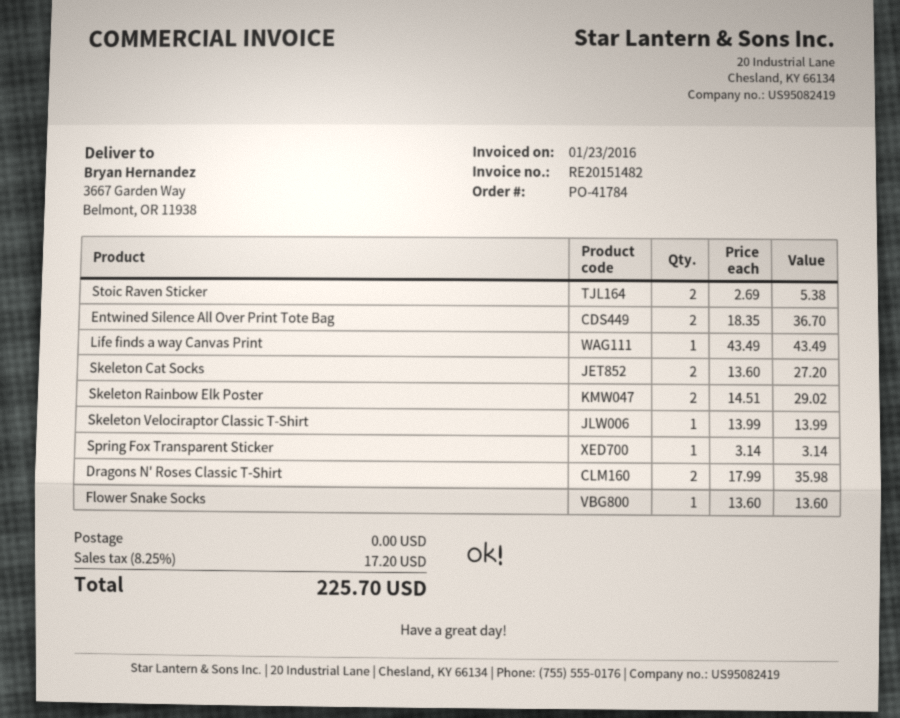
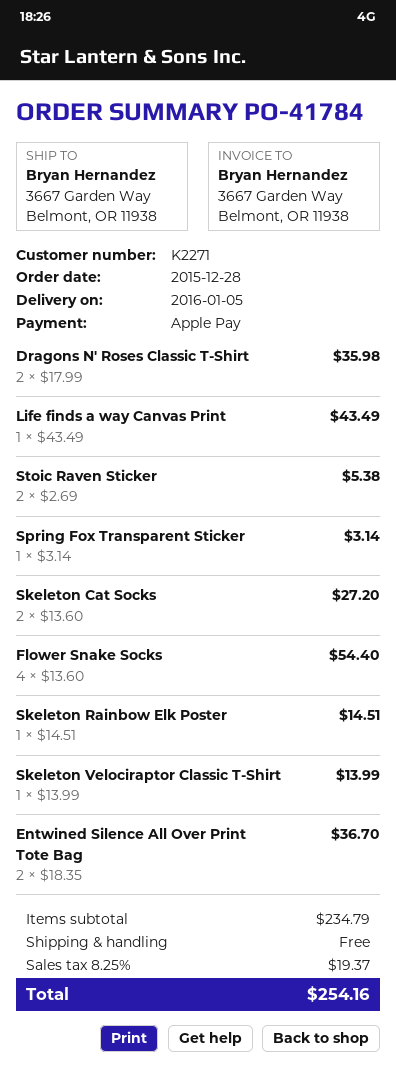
Skeleton Rainbow Elk Poster: 2 x 14.51 = 29.02 -> 1 x 14.51 = 14.51
Flower Snake Socks: 1 x 13.60 = 13.60 -> 4 x 13.60 = 54.40
tax: 8.25% = 17.20 -> 8.25% = 19.37
total: 225.70 -> 254.16

